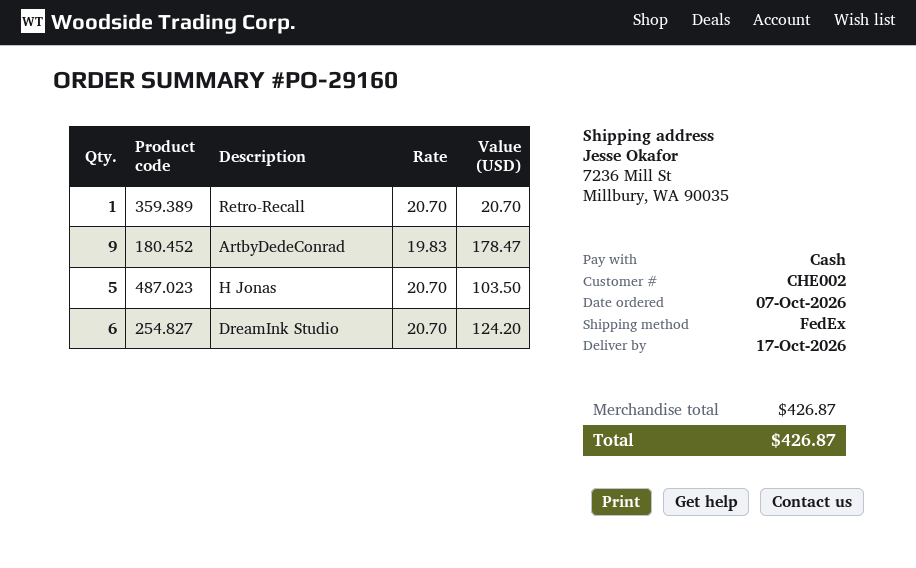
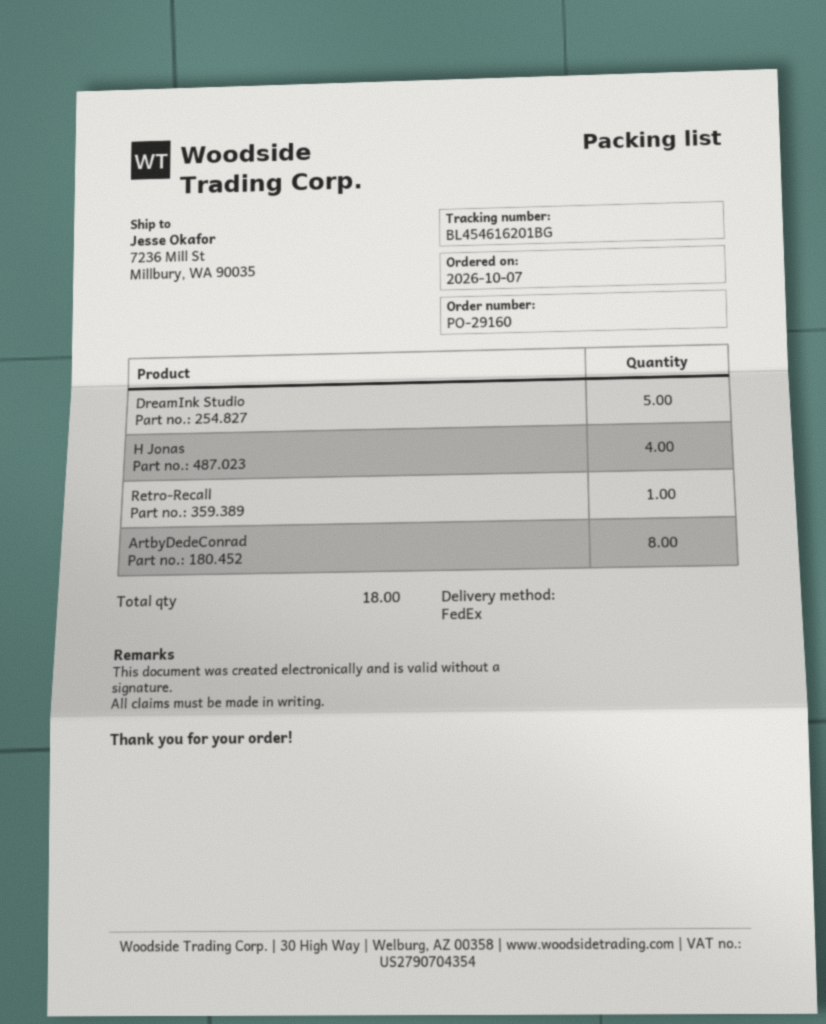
ArtbyDedeConrad: 9 -> 8
H Jonas: 5 -> 4
DreamInk Studio: 6 -> 5

